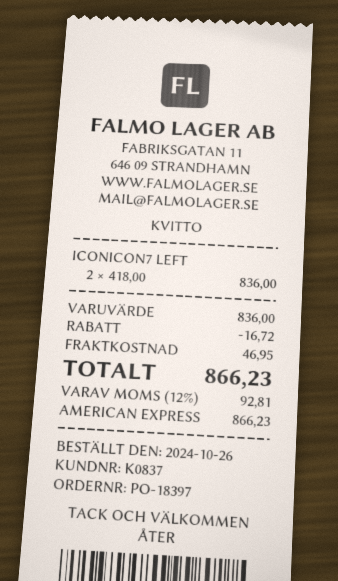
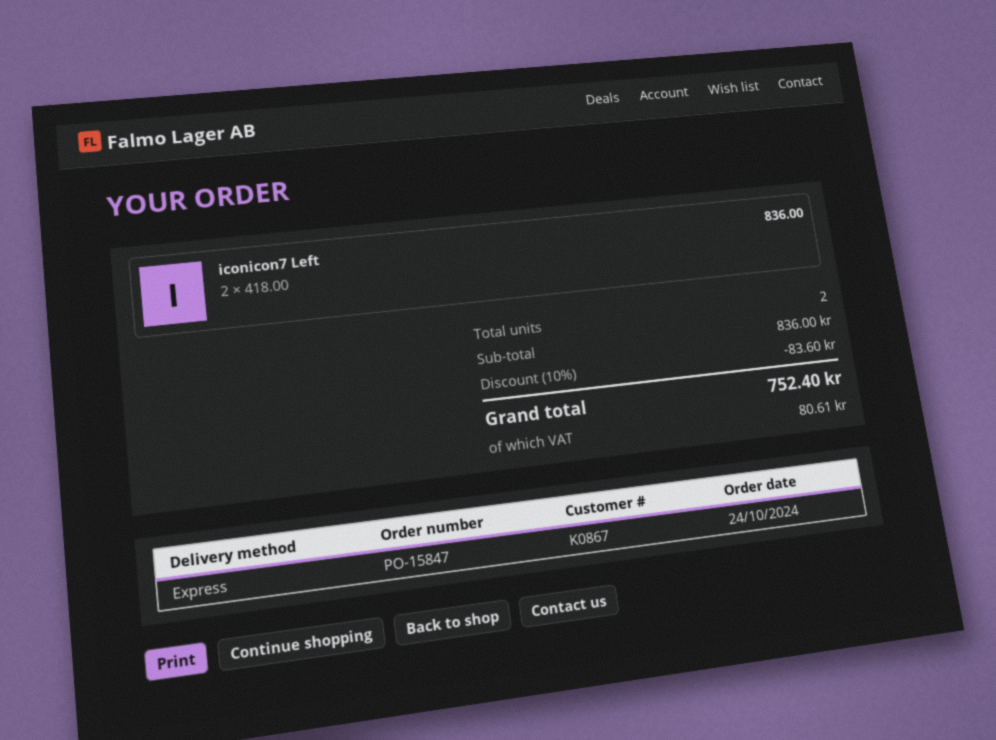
order number: PO-18397 -> PO-15847
order date: 2024-10-26 -> 2024-10-24
customer number: K0837 -> K0867
discount: 16.72 -> 83.60
shipping: 46.95 -> none
tax: 92.81 -> 80.61
total: 866.23 -> 752.40

